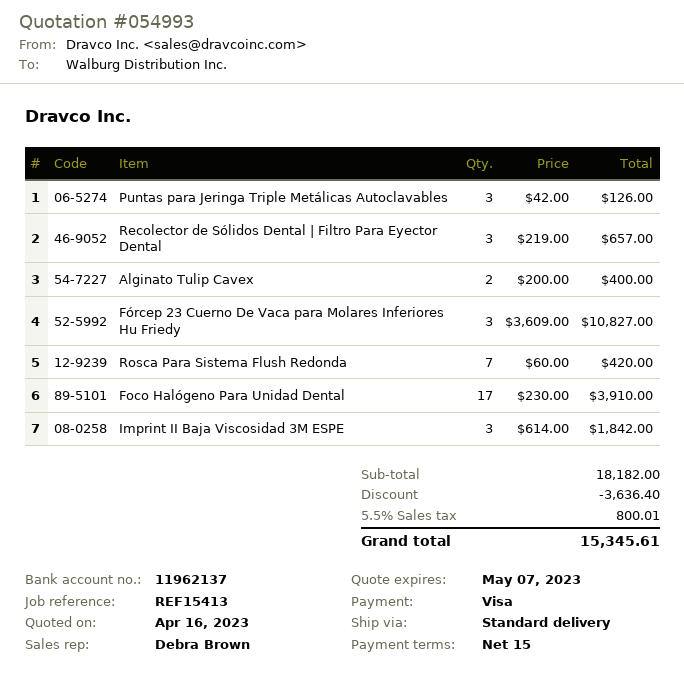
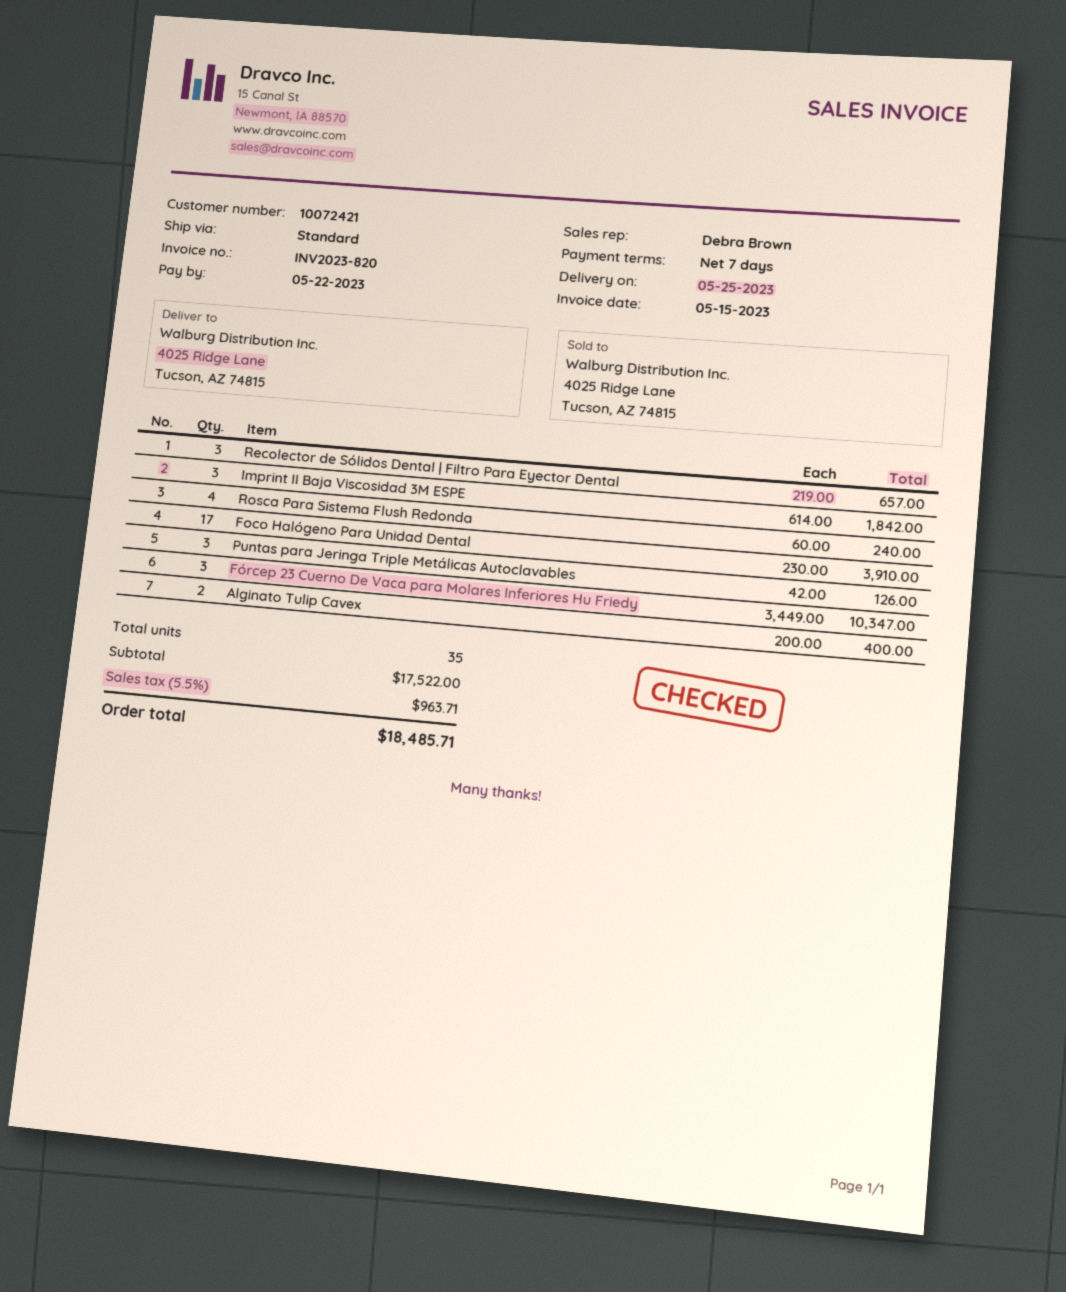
payment terms: 15 days -> 7 days
Fórcep 23 Cuerno De Vaca para Molares Inferiores Hu Friedy: 3 x 3609.00 = 10827.00 -> 3 x 3449.00 = 10347.00
Rosca Para Sistema Flush Redonda: 7 x 60.00 = 420.00 -> 4 x 60.00 = 240.00
subtotal: 18182.00 -> 17522.00
discount: 3636.40 -> none
tax: 5.5% = 800.01 -> 5.5% = 963.71
total: 15345.61 -> 18485.71

